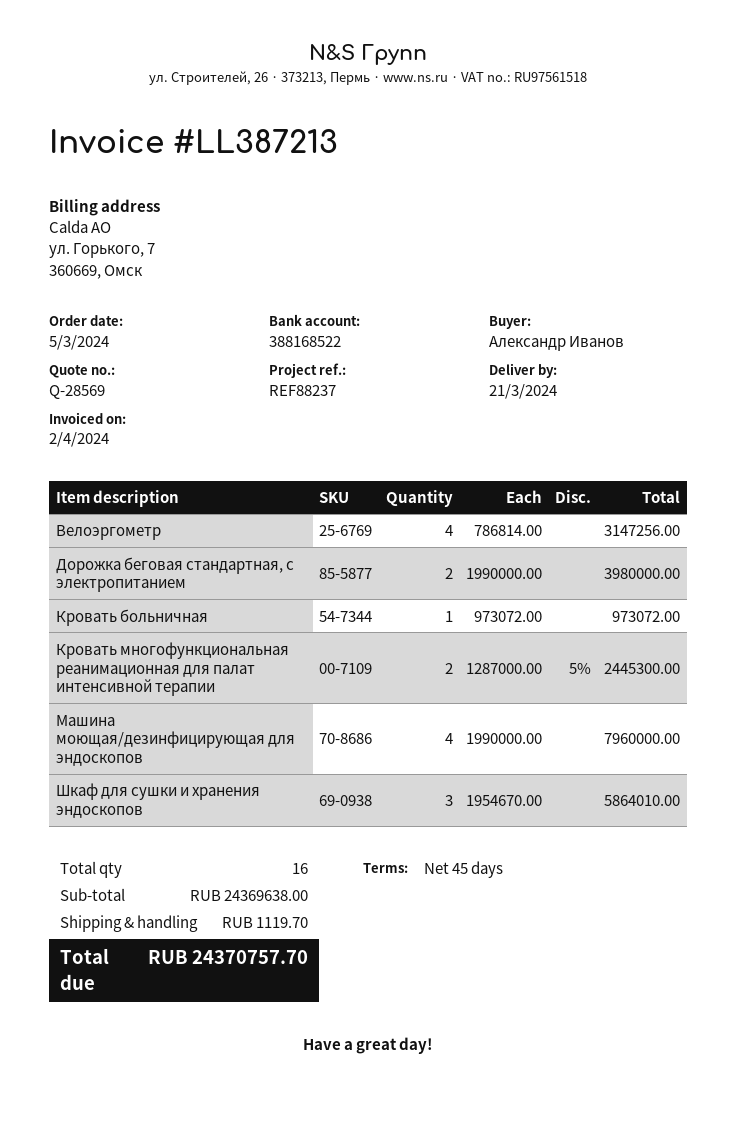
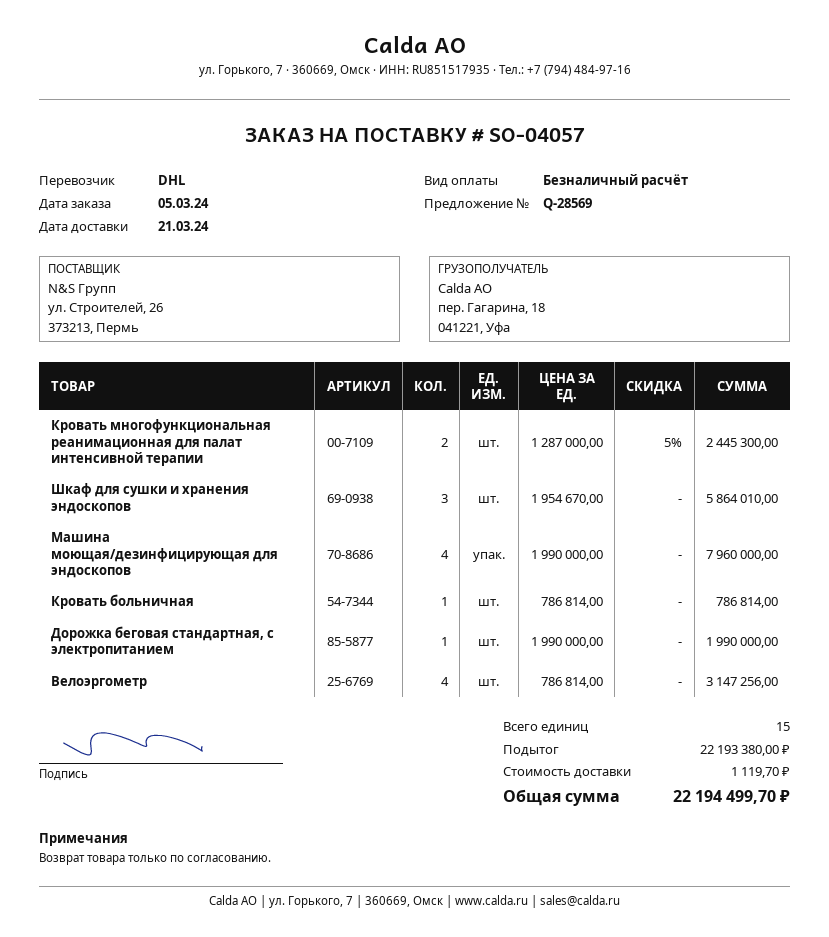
Дорожка беговая стандартная, с электропитанием: 2 x 1990000.00 = 3980000.00 -> 1 x 1990000.00 = 1990000.00
Кровать больничная: 1 x 973072.00 = 973072.00 -> 1 x 786814.00 = 786814.00
total quantity: 16 -> 15
subtotal: 24369638.00 -> 22193380.00
total: 24370757.70 -> 22194499.70

